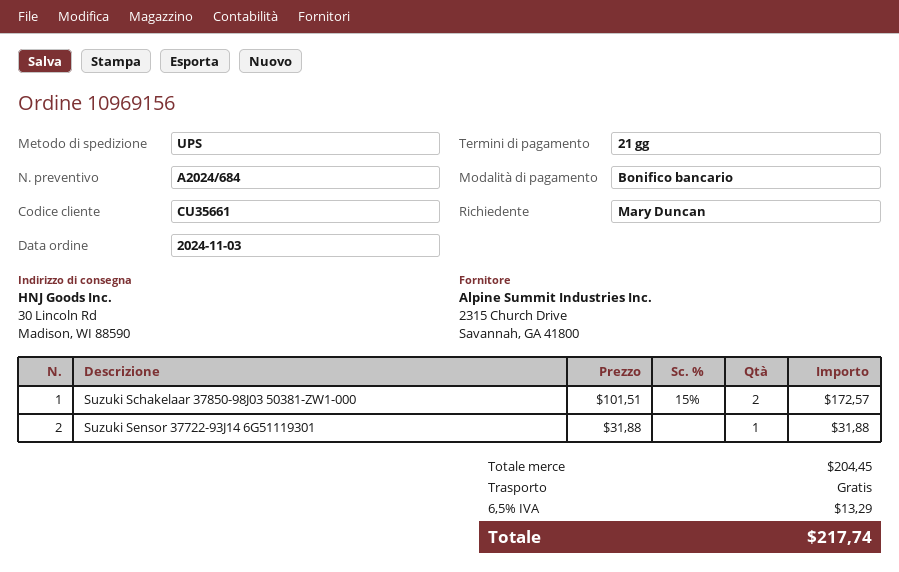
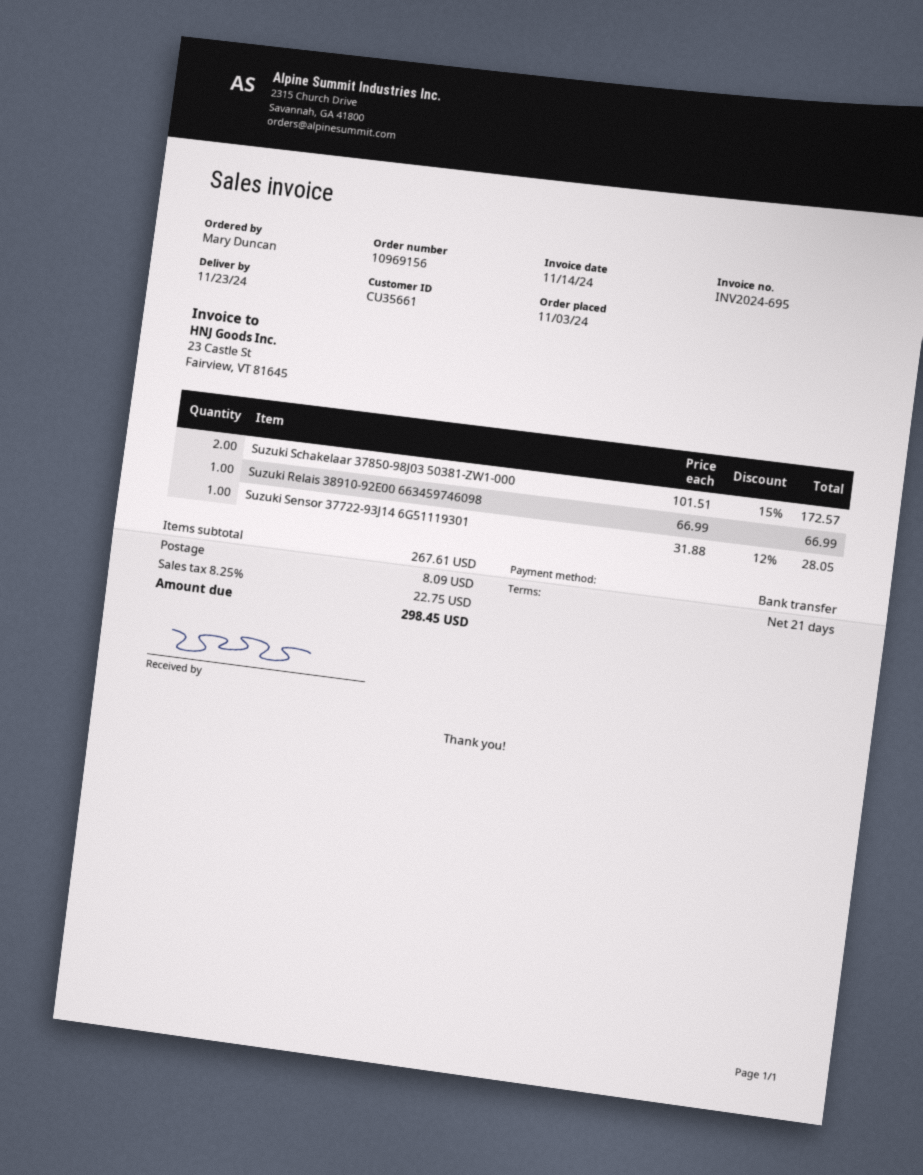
Suzuki Sensor 37722-93J14 6G51119301: 1 x 31.88 = 31.88 -> 1 x 31.88 - 12% = 28.05
Suzuki Relais 38910-92E00 663459746098: none -> 1 x 66.99 = 66.99
subtotal: 204.45 -> 267.61
shipping: 0.00 -> 8.09
tax: 6.5% = 13.29 -> 8.25% = 22.75
total: 217.74 -> 298.45

